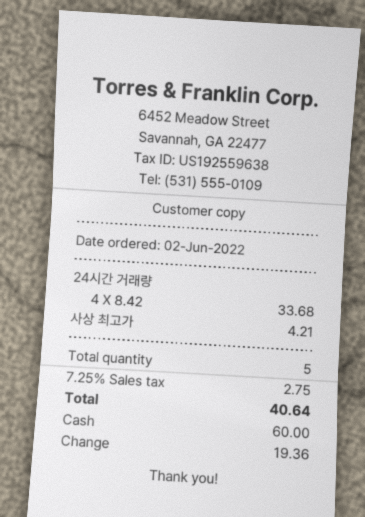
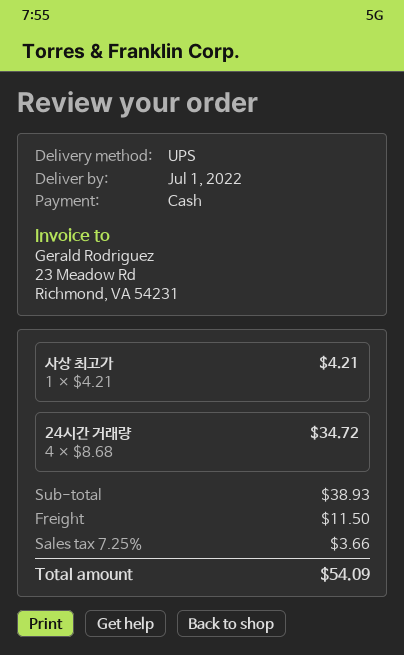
24시간 거래량: 4 x 8.42 = 33.68 -> 4 x 8.68 = 34.72
shipping: none -> 11.50
tax: 7.25% = 2.75 -> 7.25% = 3.66
total: 40.64 -> 54.09

